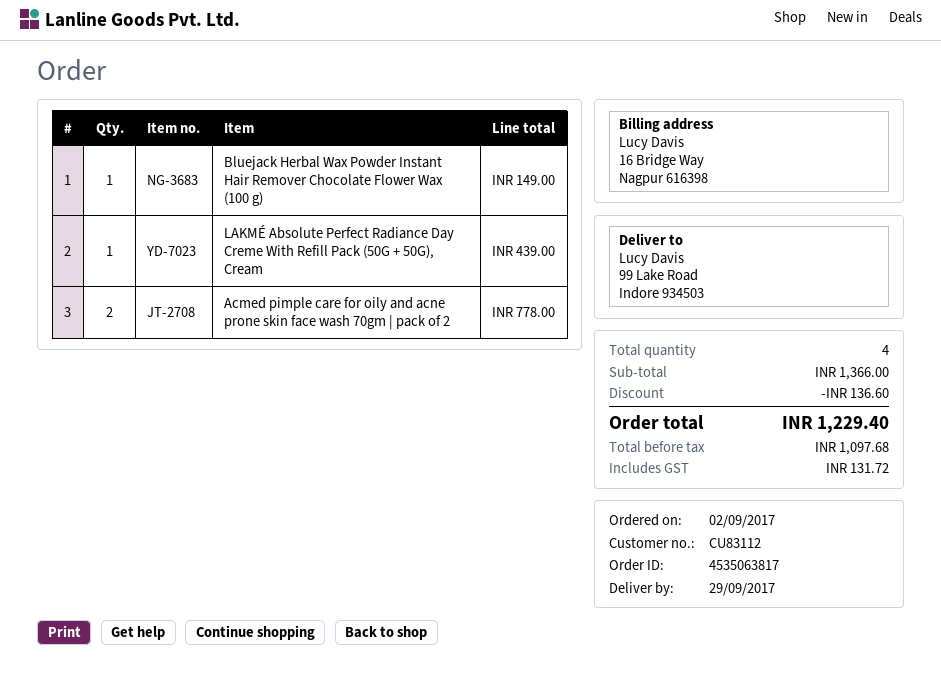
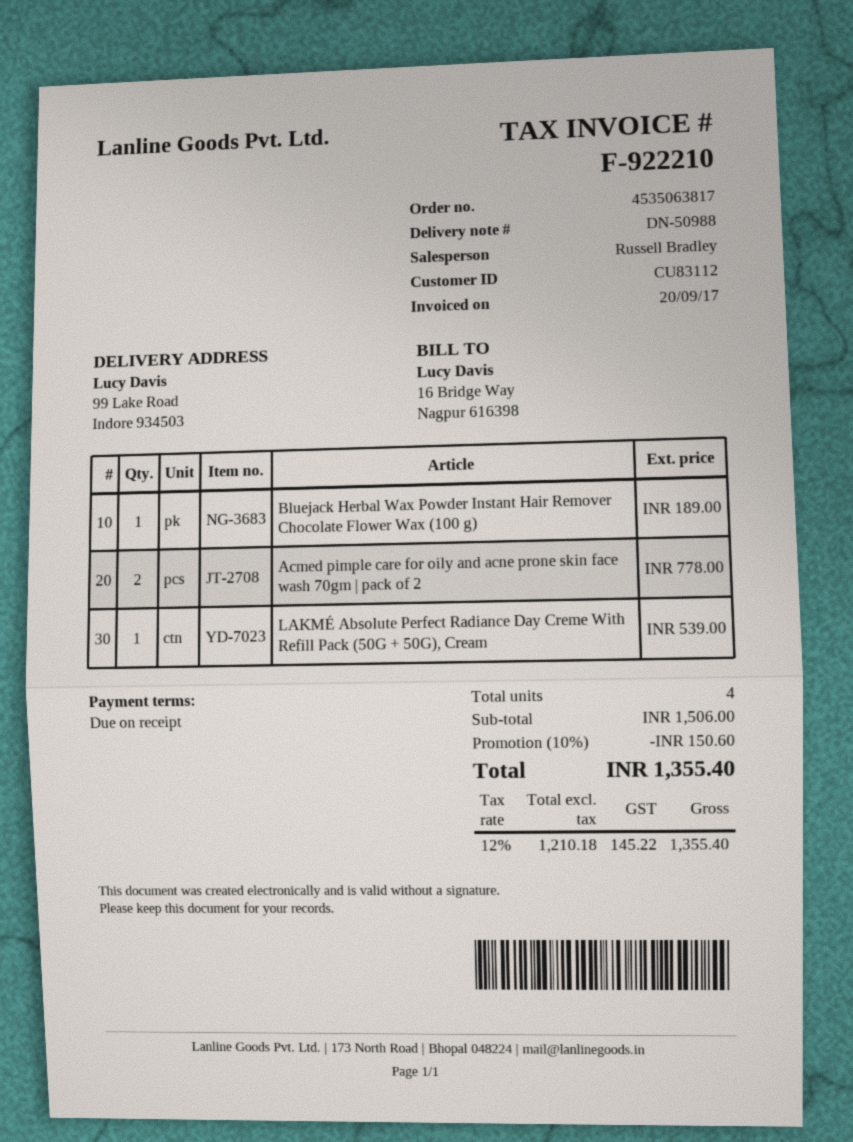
Bluejack Herbal Wax Powder Instant Hair Remover Chocolate Flower Wax (100 g): 1 for 149.00 -> 1 for 189.00
LAKMÉ Absolute Perfect Radiance Day Creme With Refill Pack (50G + 50G), Cream: 1 for 439.00 -> 1 for 539.00
subtotal: 1366.00 -> 1506.00
discount: 136.60 -> 150.60
net: 1097.68 -> 1210.18
tax: 131.72 -> 145.22
total: 1229.40 -> 1355.40

